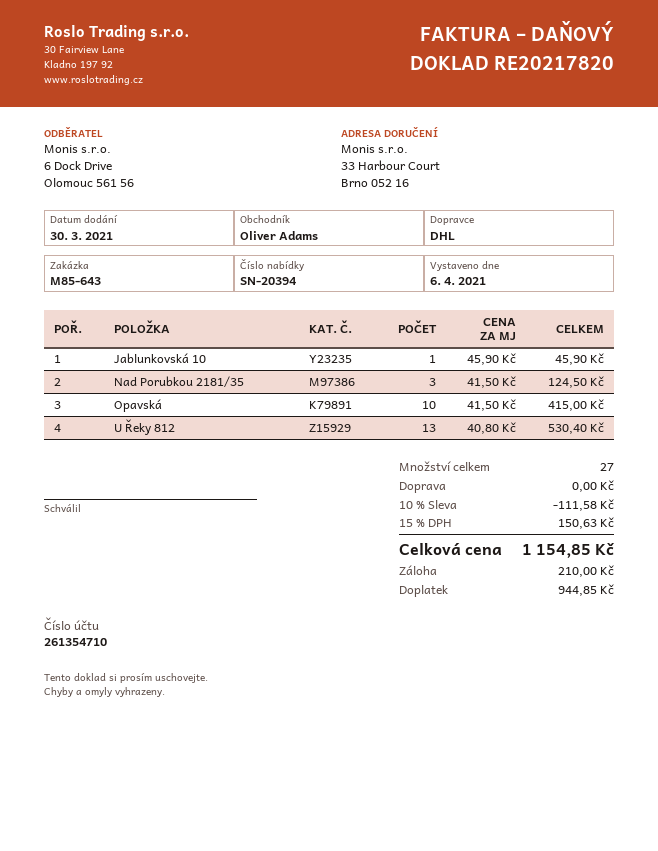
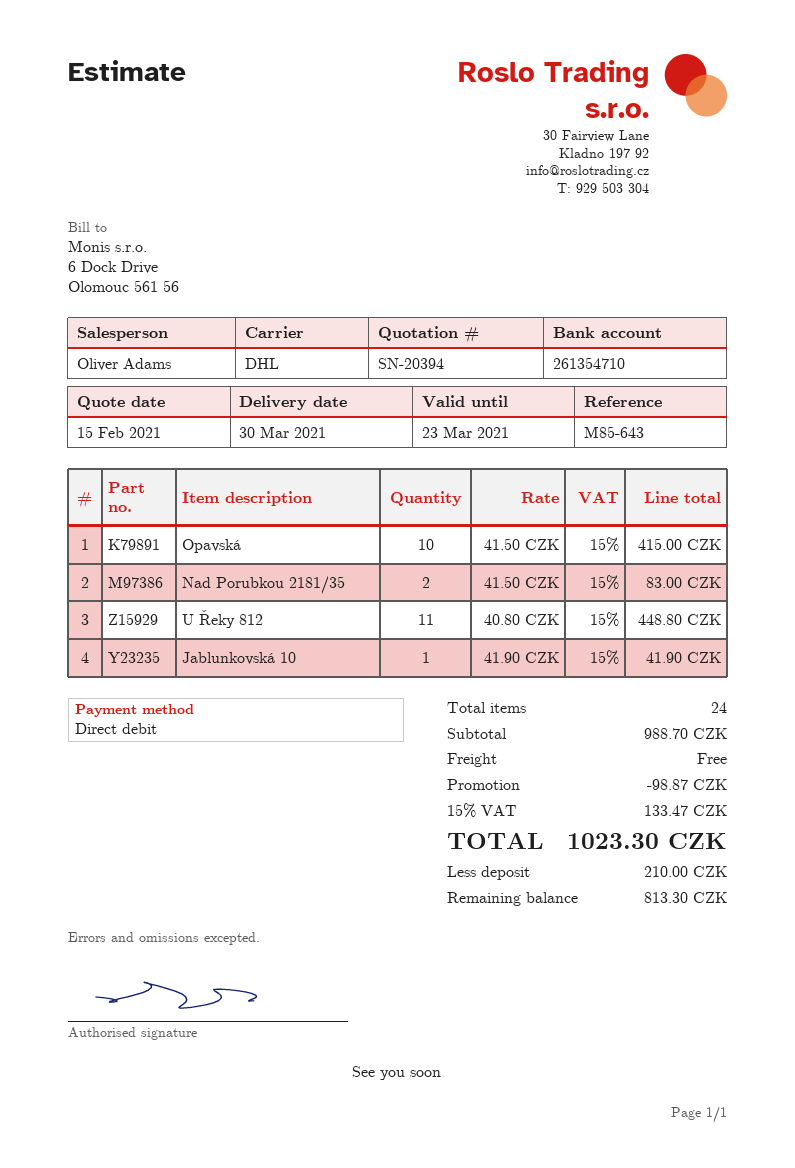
Jablunkovská 10: 1 x 45.90 = 45.90 -> 1 x 41.90 = 41.90
Nad Porubkou 2181/35: 3 x 41.50 = 124.50 -> 2 x 41.50 = 83.00
U Řeky 812: 13 x 40.80 = 530.40 -> 11 x 40.80 = 448.80
total quantity: 27 -> 24
discount: 111.58 -> 98.87
tax: 15% = 150.63 -> 15% = 133.47
total: 1154.85 -> 1023.30
balance: 944.85 -> 813.30

